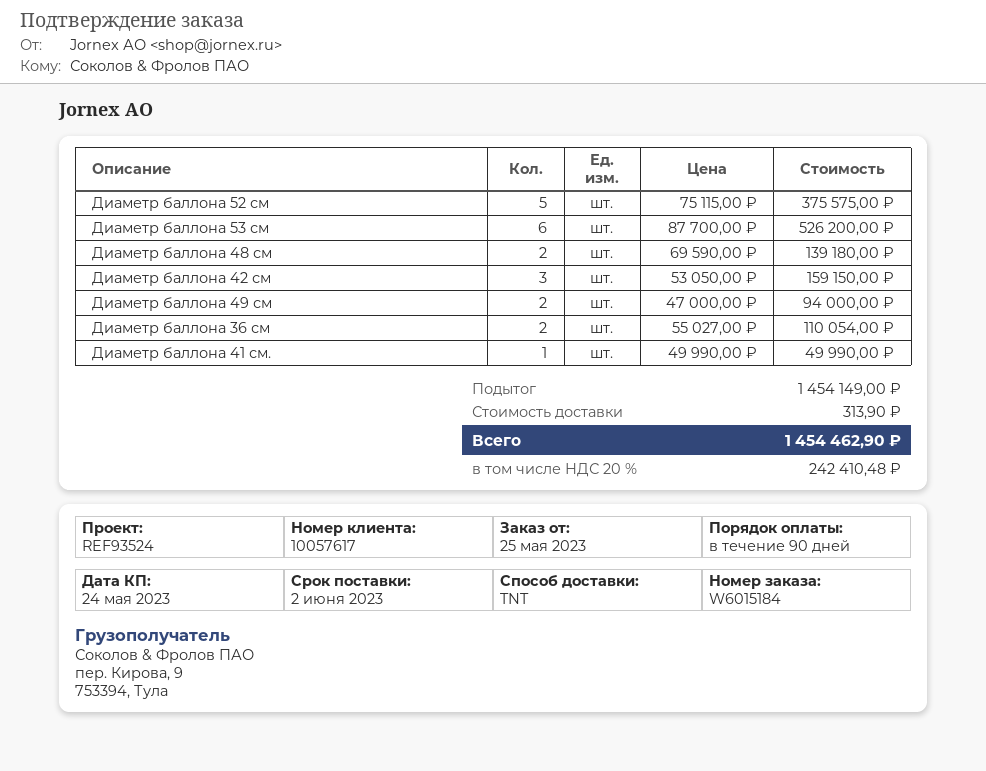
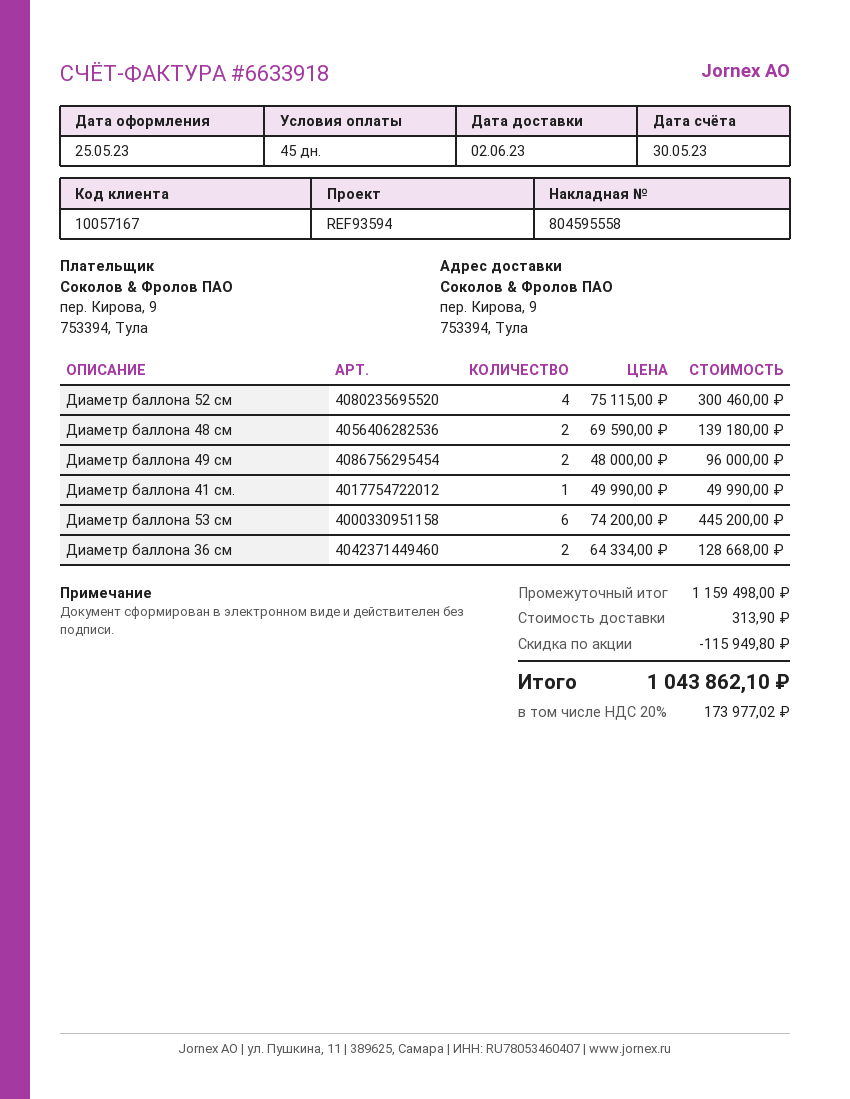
payment terms: 90 days -> 45 days
customer number: 10057617 -> 10057167
reference: REF93524 -> REF93594
Диаметр баллона 52 см: 5 x 75115.00 = 375575.00 -> 4 x 75115.00 = 300460.00
Диаметр баллона 53 см: 6 x 87700.00 = 526200.00 -> 6 x 74200.00 = 445200.00
Диаметр баллона 42 см: 3 x 53050.00 = 159150.00 -> none
Диаметр баллона 49 см: 2 x 47000.00 = 94000.00 -> 2 x 48000.00 = 96000.00
Диаметр баллона 36 см: 2 x 55027.00 = 110054.00 -> 2 x 64334.00 = 128668.00
subtotal: 1454149.00 -> 1159498.00
discount: none -> 115949.80
tax: 20% = 242410.48 -> 20% = 173977.02
total: 1454462.90 -> 1043862.10

